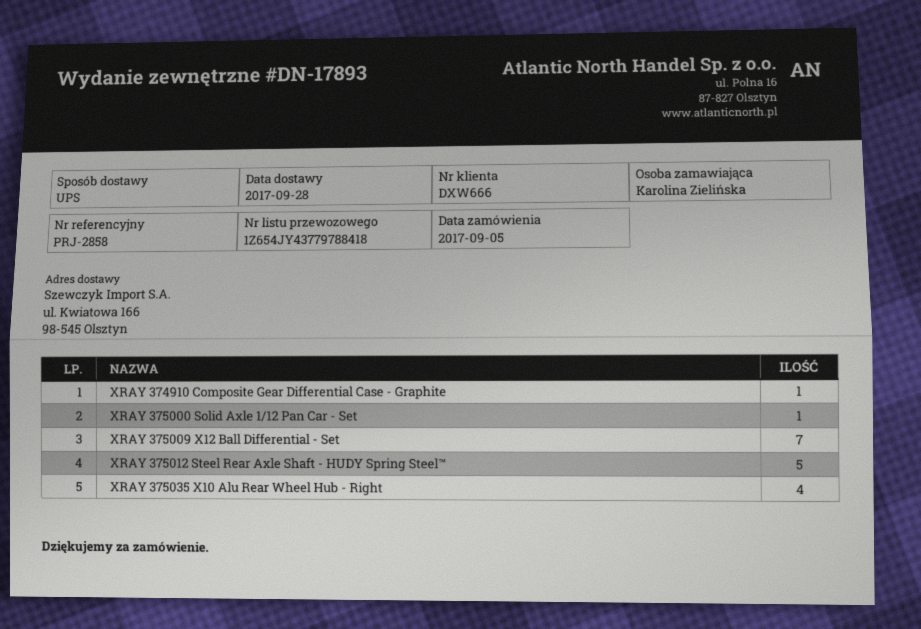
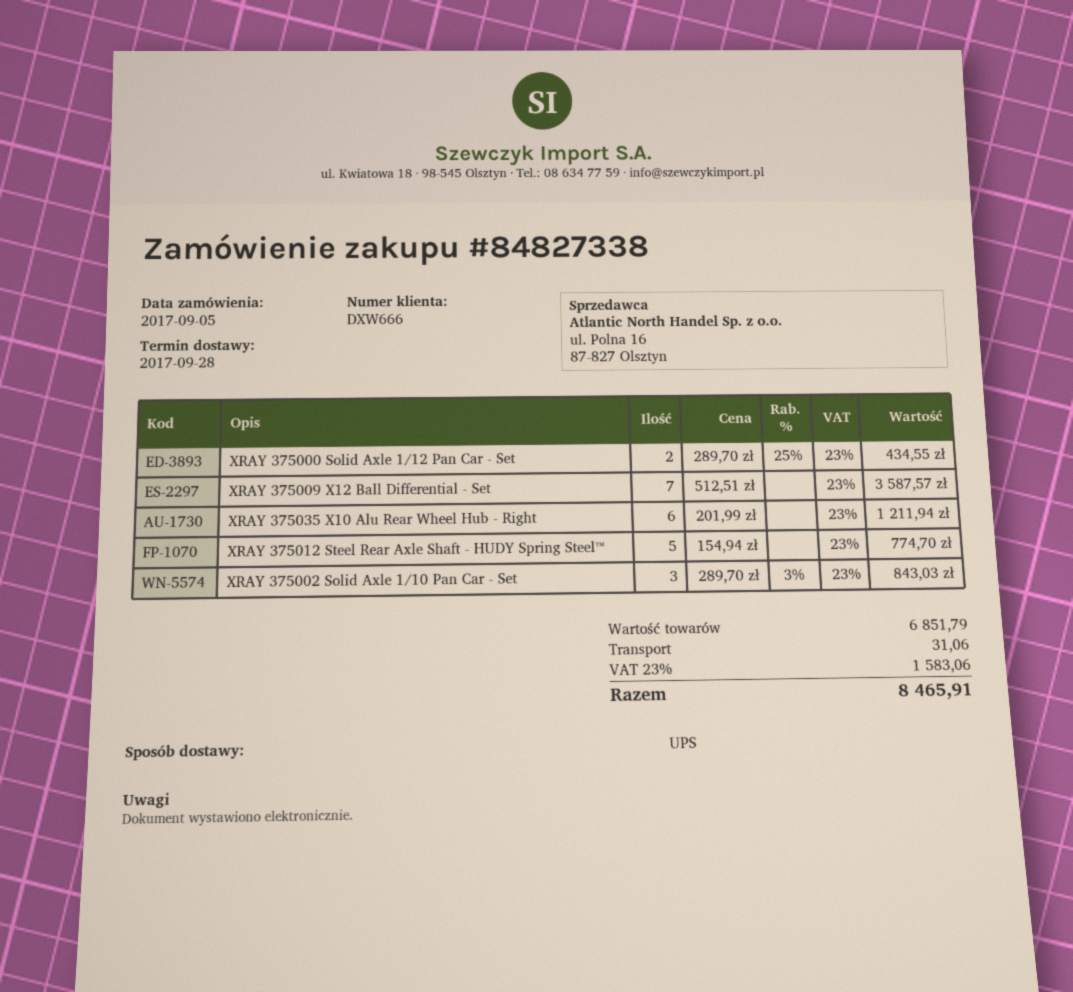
XRAY 374910 Composite Gear Differential Case - Graphite: 1 -> none
XRAY 375000 Solid Axle 1/12 Pan Car - Set: 1 -> 2
XRAY 375035 X10 Alu Rear Wheel Hub - Right: 4 -> 6
XRAY 375002 Solid Axle 1/10 Pan Car - Set: none -> 3

